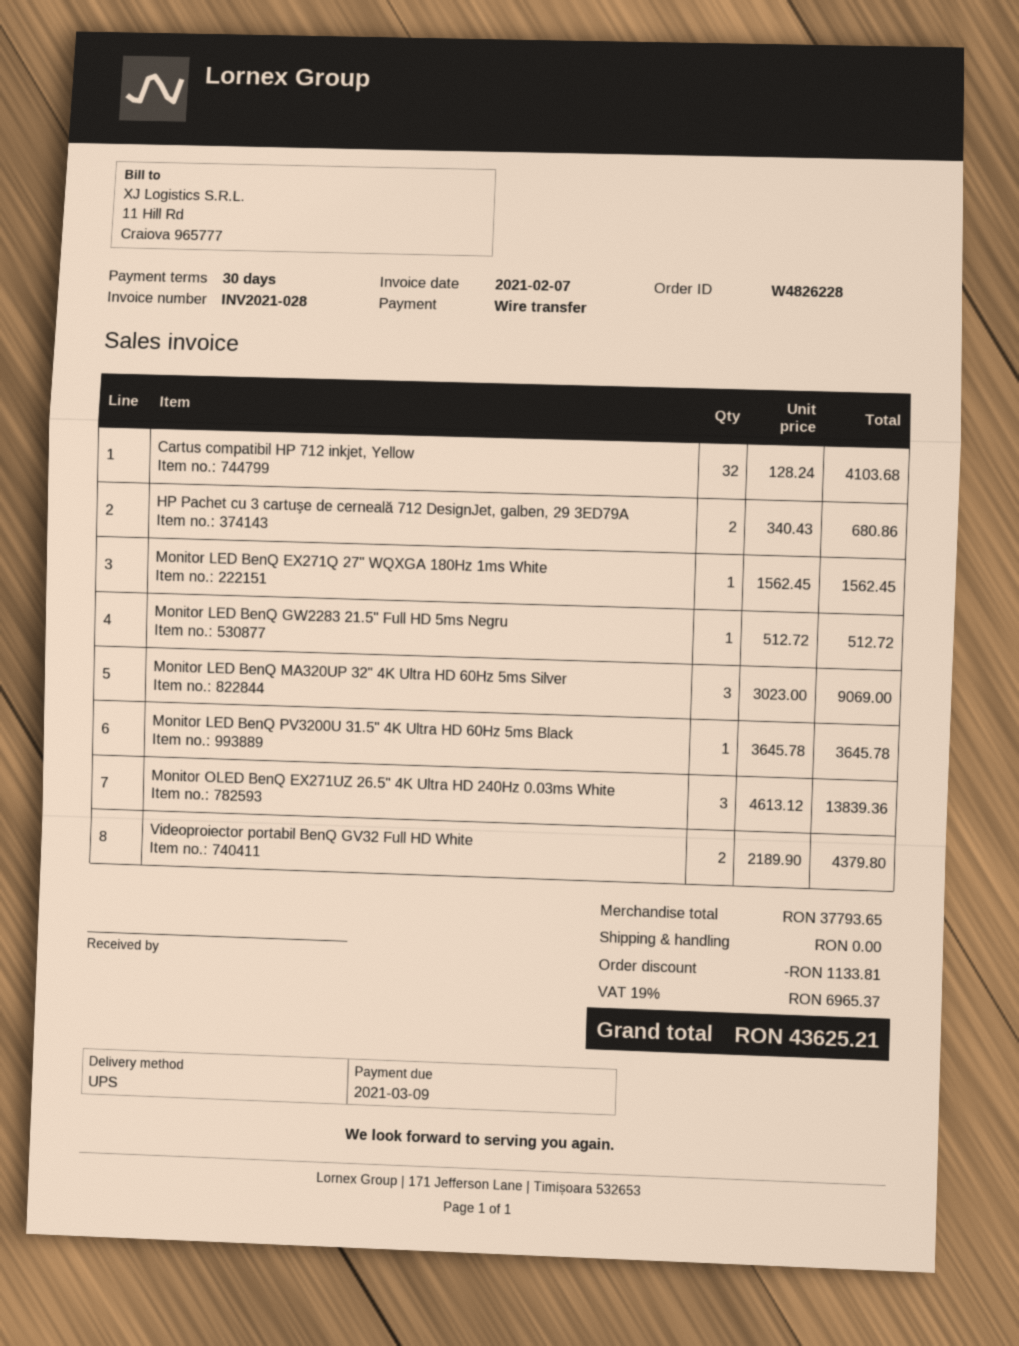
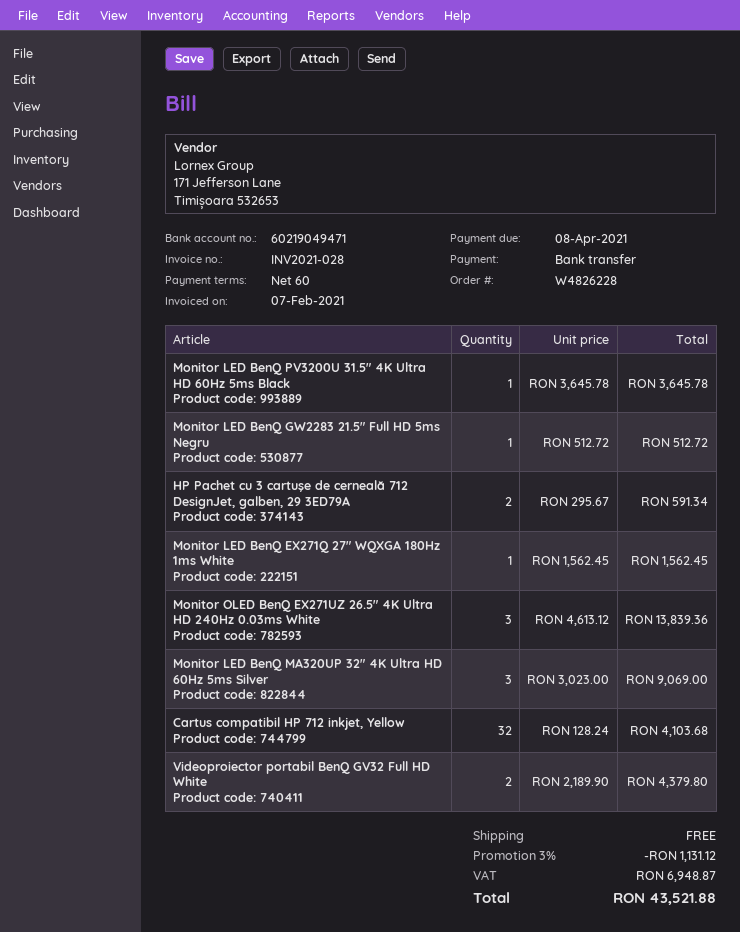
payment terms: 30 days -> 60 days
due date: 2021-03-09 -> 2021-04-08
HP Pachet cu 3 cartuşe de cerneală 712 DesignJet, galben, 29 3ED79A: 2 x 340.43 = 680.86 -> 2 x 295.67 = 591.34
discount: 1133.81 -> 1131.12
tax: 6965.37 -> 6948.87
total: 43625.21 -> 43521.88

